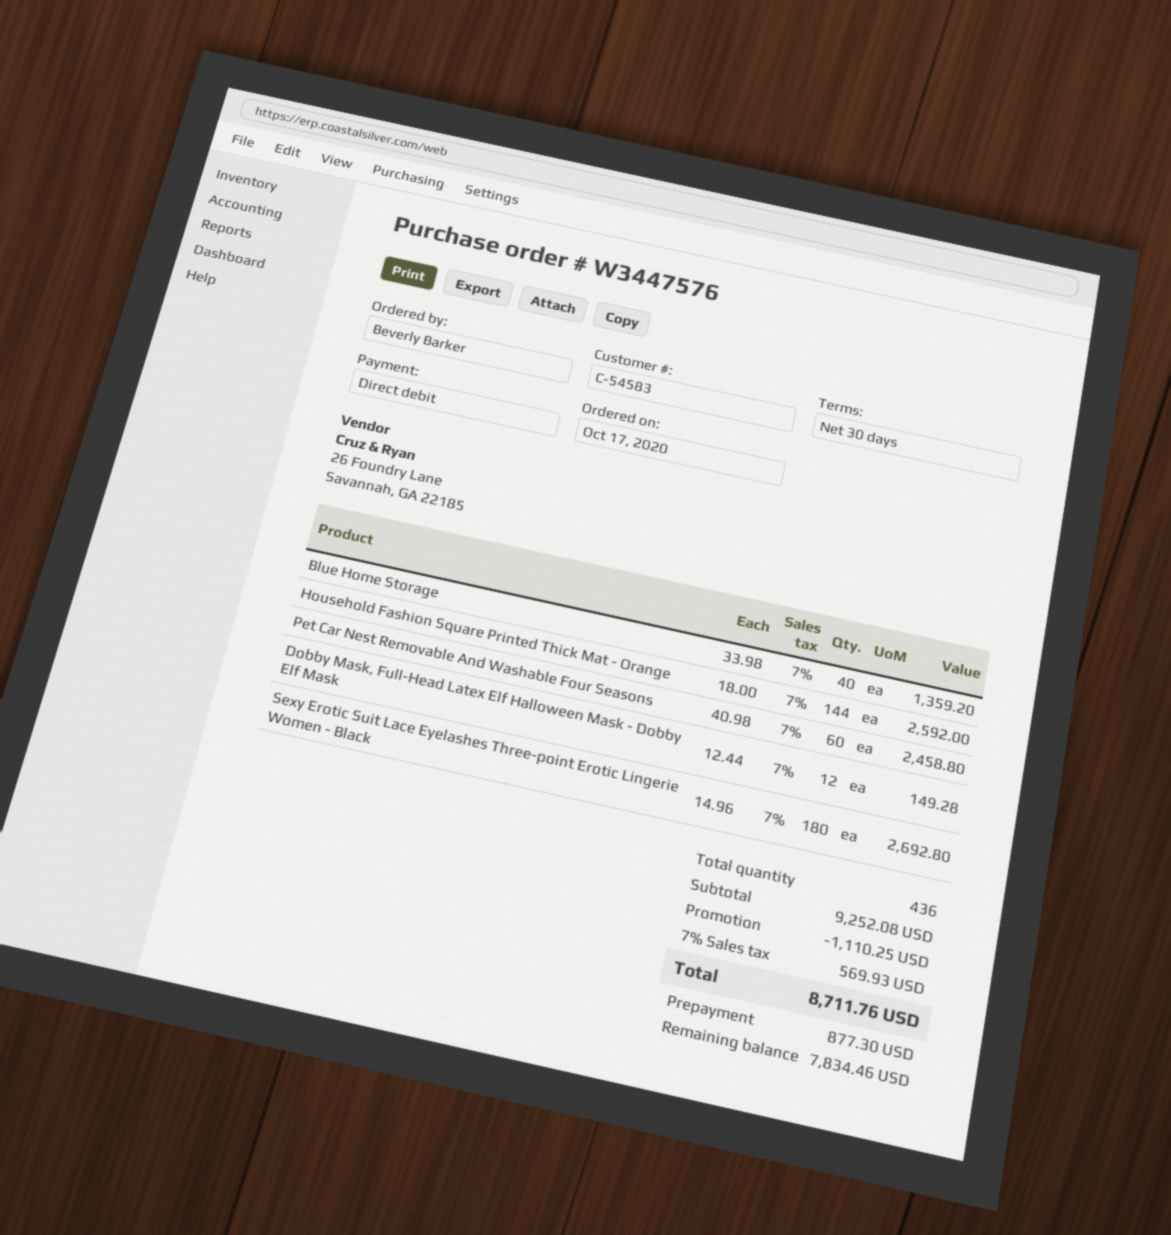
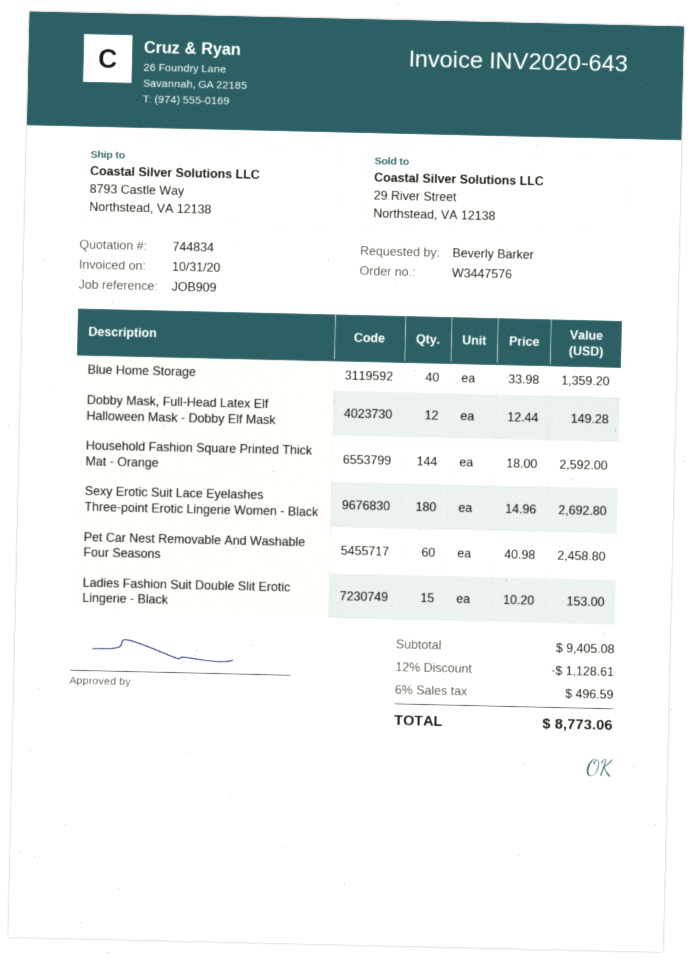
Ladies Fashion Suit Double Slit Erotic Lingerie - Black: none -> 15 x 10.20 = 153.00
subtotal: 9252.08 -> 9405.08
discount: 1110.25 -> 1128.61
tax: 7% = 569.93 -> 6% = 496.59
total: 8711.76 -> 8773.06

